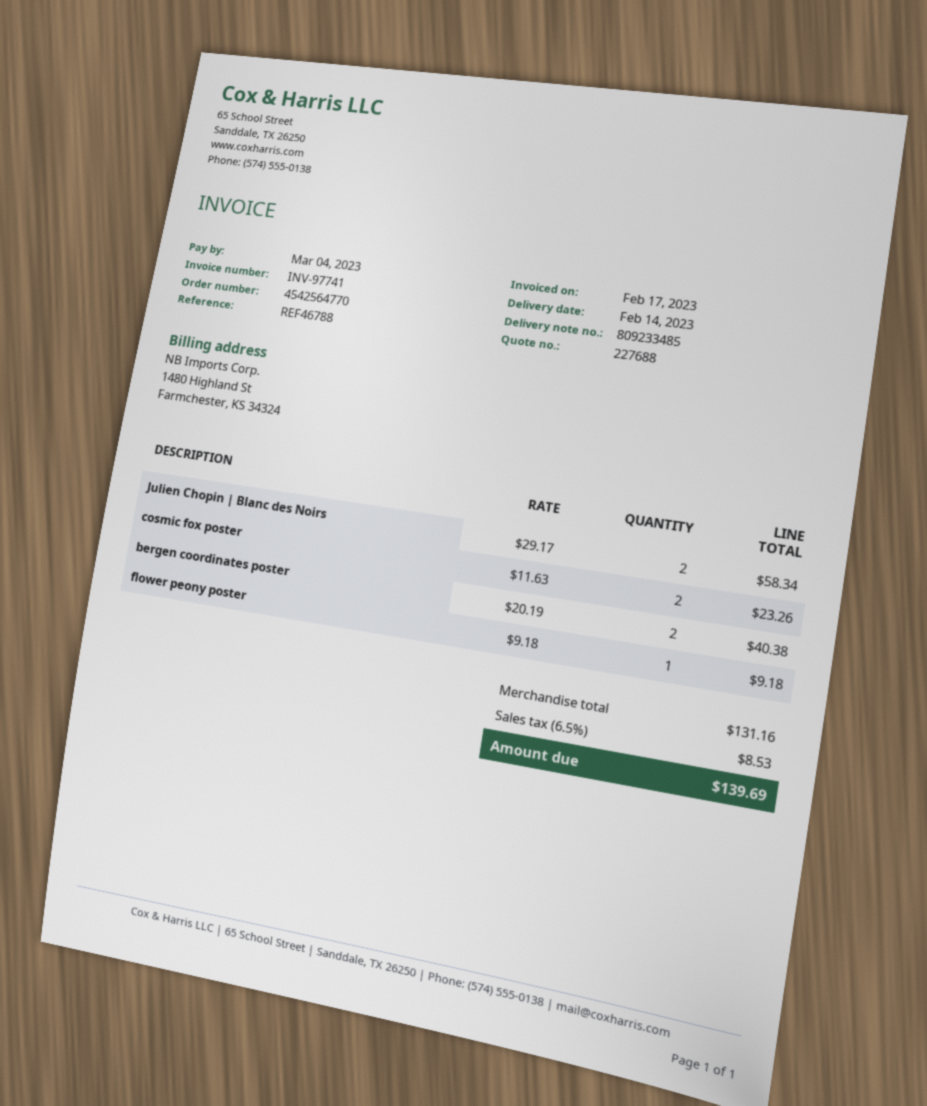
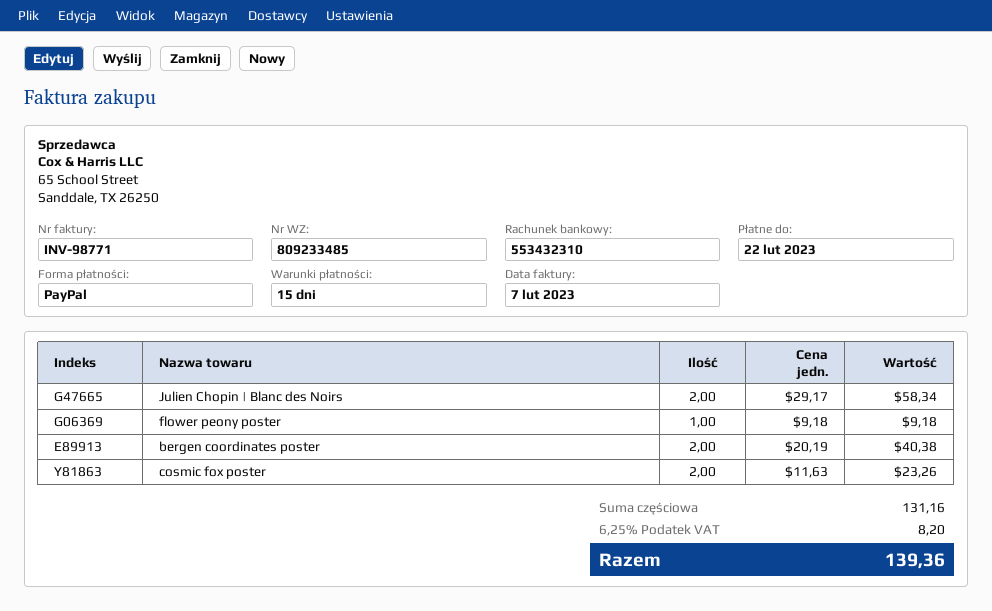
invoice number: INV-97741 -> INV-98771
invoice date: 2023-02-17 -> 2023-02-07
due date: 2023-03-04 -> 2023-02-22
tax: 6.5% = 8.53 -> 6.25% = 8.20
total: 139.69 -> 139.36

